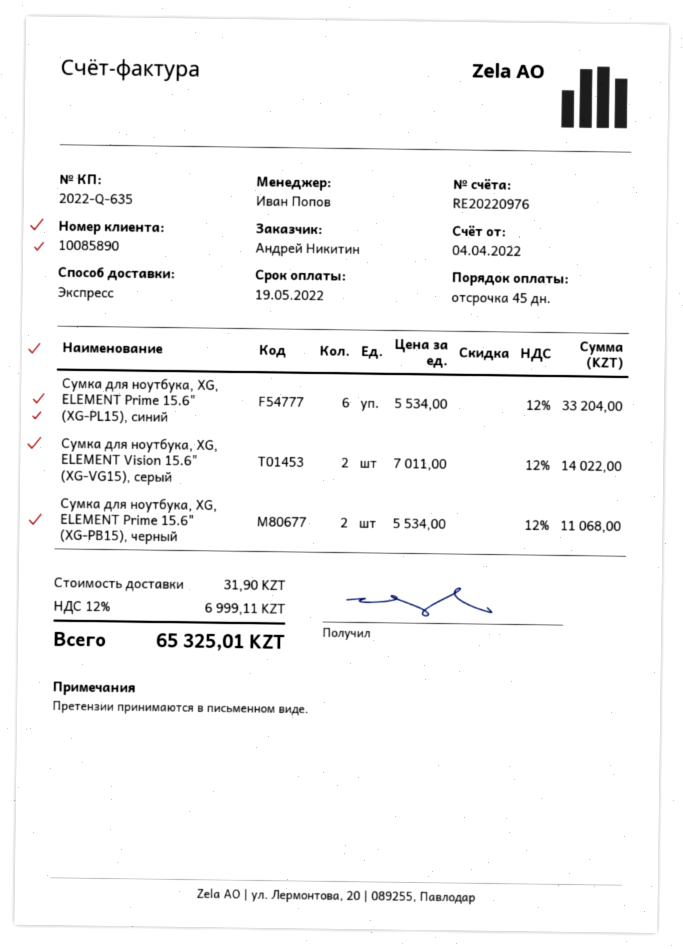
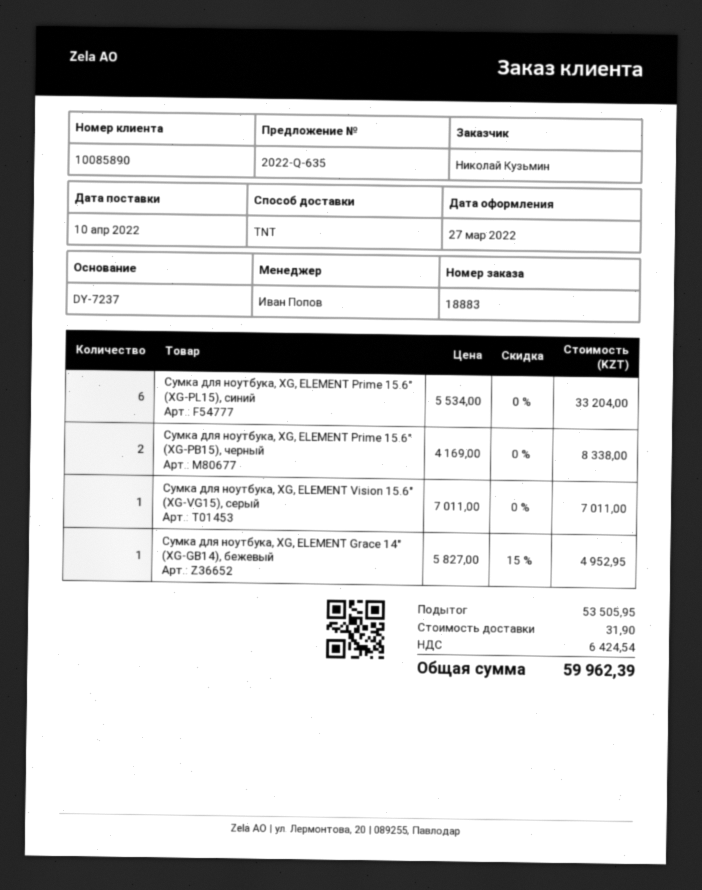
ordered by: Андрей Никитин -> Николай Кузьмин
shipping method: express -> TNT
Сумка для ноутбука, XG, ELEMENT Vision 15.6" (XG-VG15), серый: 2 x 7011.00 = 14022.00 -> 1 x 7011.00 = 7011.00
Сумка для ноутбука, XG, ELEMENT Prime 15.6" (XG-PB15), черный: 2 x 5534.00 = 11068.00 -> 2 x 4169.00 = 8338.00
Сумка для ноутбука, XG, ELEMENT Grace 14" (XG-GB14), бежевый: none -> 1 x 5827.00 - 15% = 4952.95
tax: 6999.11 -> 6424.54
total: 65325.01 -> 59962.39

